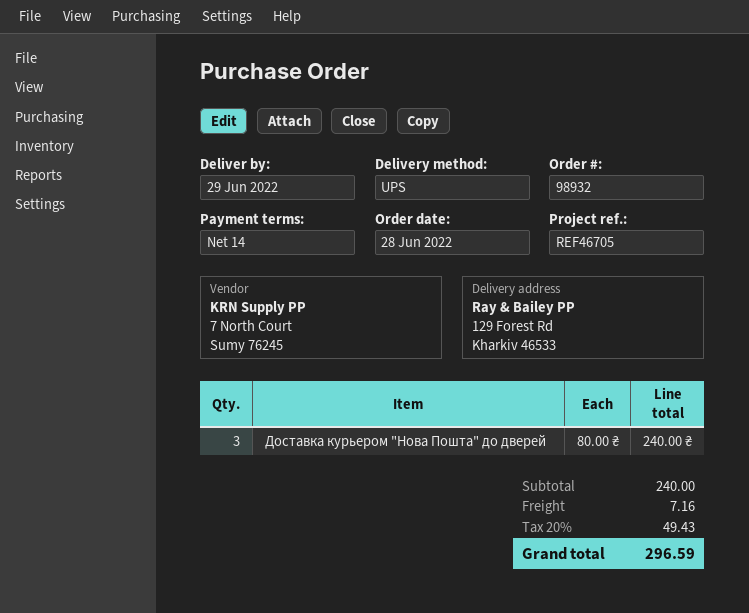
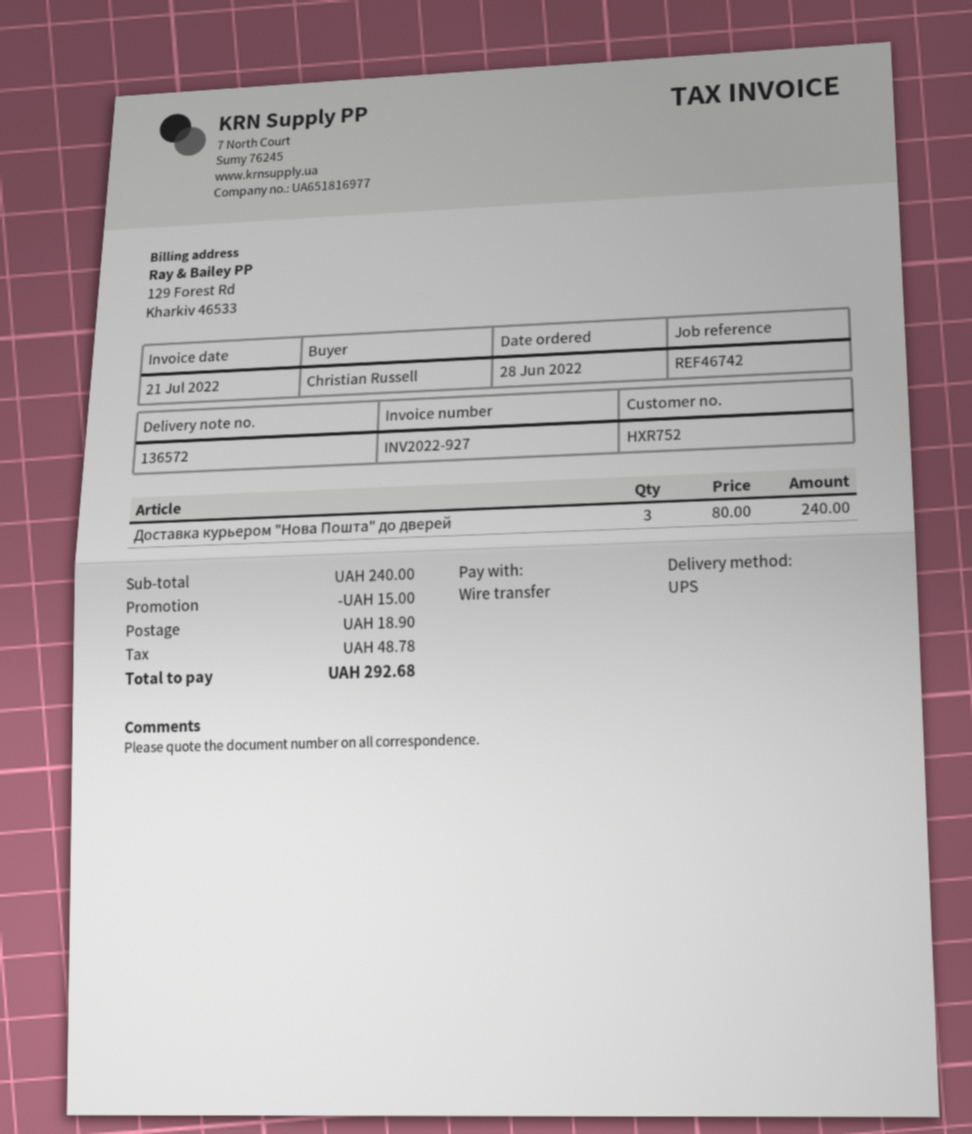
reference: REF46705 -> REF46742
discount: none -> 15.00
shipping: 7.16 -> 18.90
tax: 49.43 -> 48.78
total: 296.59 -> 292.68

